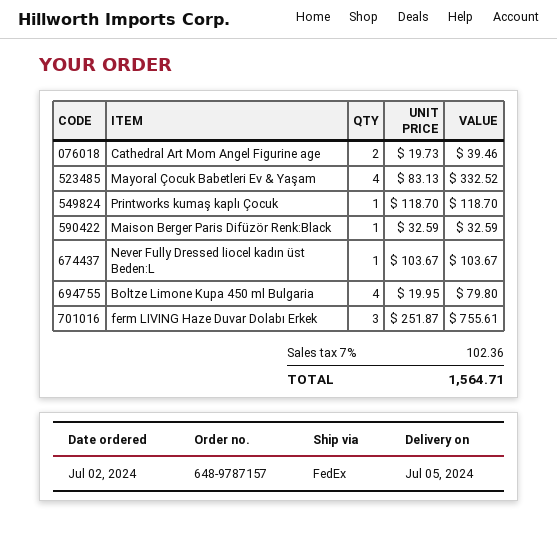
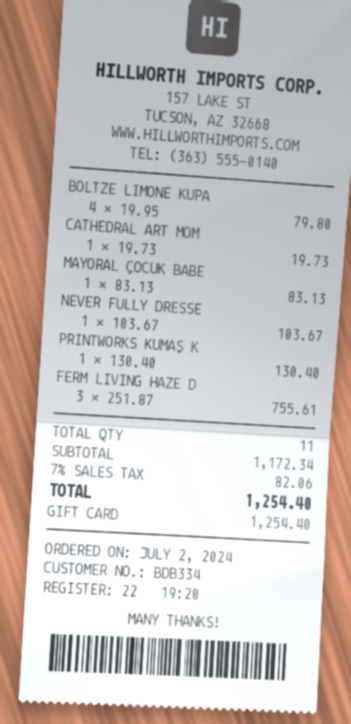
Cathedral Art Mom Angel Figurine age: 2 x 19.73 = 39.46 -> 1 x 19.73 = 19.73
Mayoral Çocuk Babetleri Ev & Yaşam: 4 x 83.13 = 332.52 -> 1 x 83.13 = 83.13
Printworks kumaş kaplı Çocuk: 1 x 118.70 = 118.70 -> 1 x 130.40 = 130.40
Maison Berger Paris Difüzör Renk:Black: 1 x 32.59 = 32.59 -> none
tax: 7% = 102.36 -> 7% = 82.06
total: 1564.71 -> 1254.40

